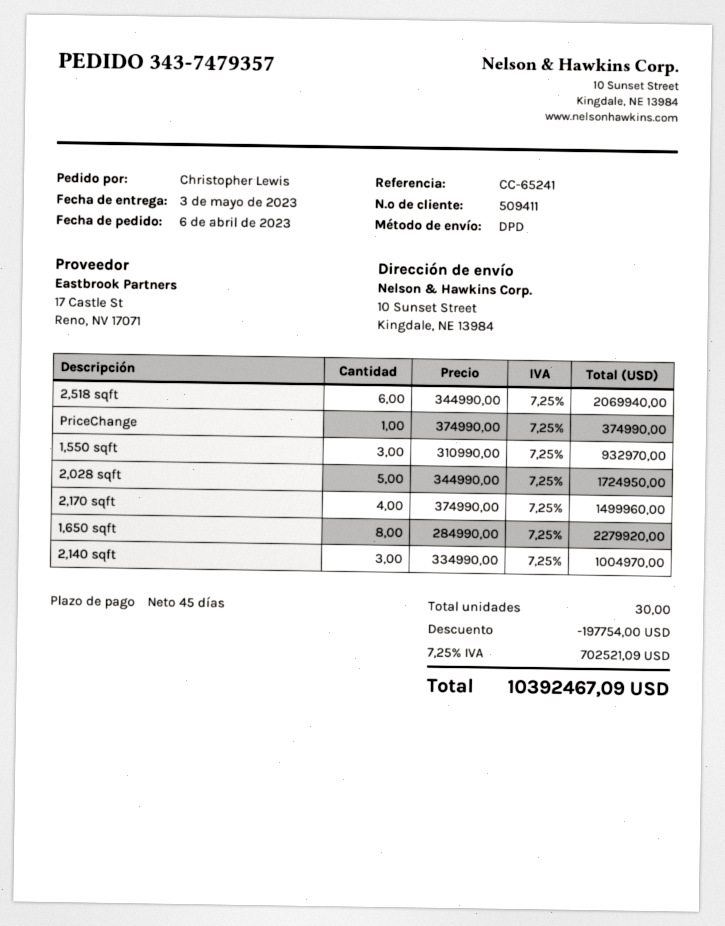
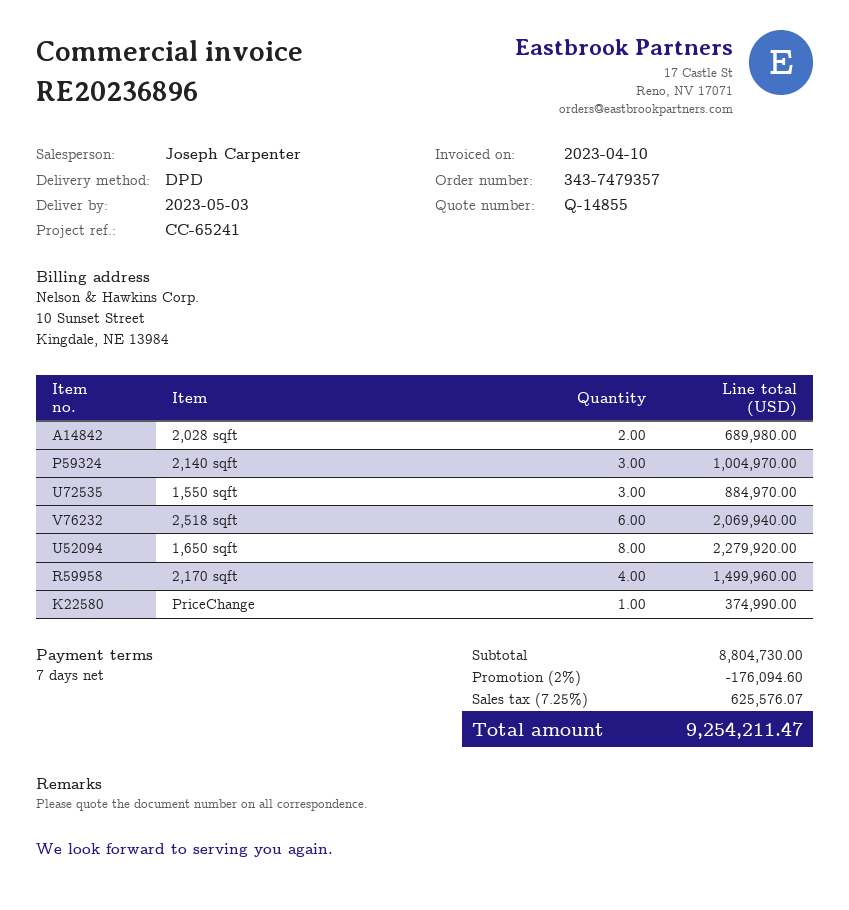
payment terms: 45 days -> 7 days
1,550 sqft: 3 for 932970.00 -> 3 for 884970.00
2,028 sqft: 5 for 1724950.00 -> 2 for 689980.00
discount: 197754.00 -> 176094.60
tax: 7.25% = 702521.09 -> 7.25% = 625576.07
total: 10392467.09 -> 9254211.47

